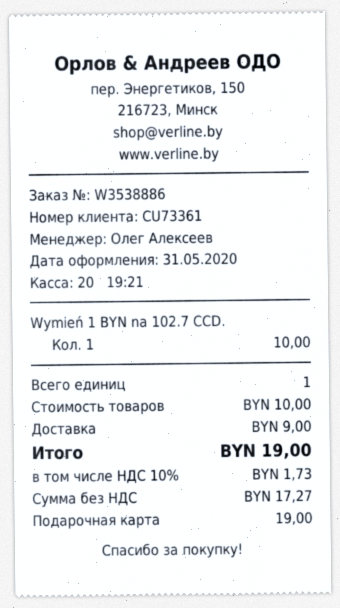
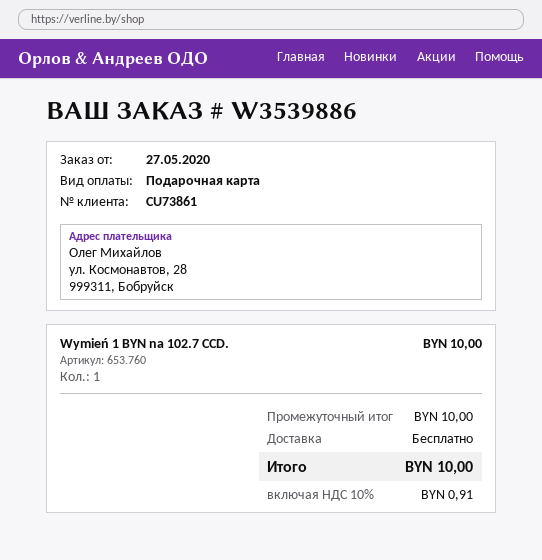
order number: W3538886 -> W3539886
order date: 2020-05-31 -> 2020-05-27
customer number: CU73361 -> CU73861
shipping: 9.00 -> 0.00
tax: 10% = 1.73 -> 10% = 0.91
total: 19.00 -> 10.00

